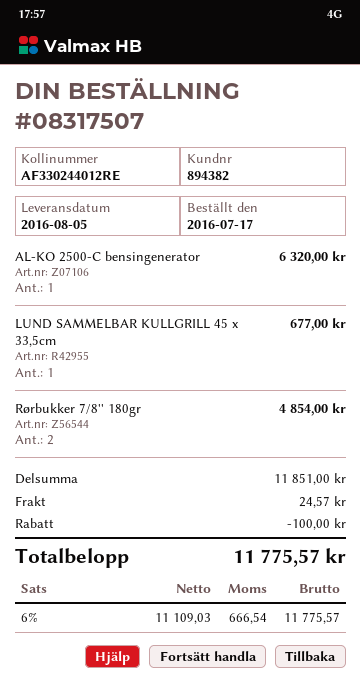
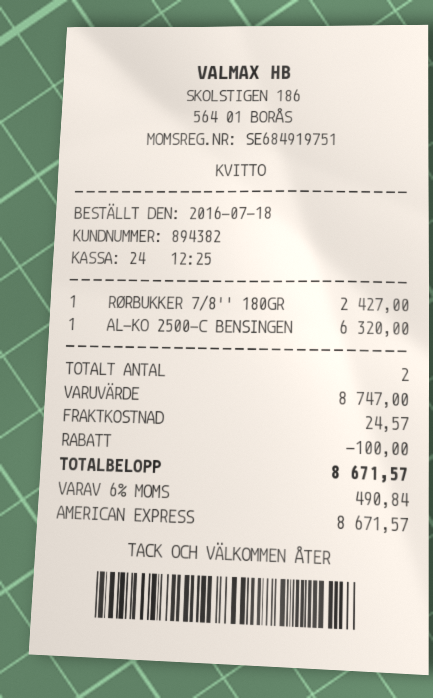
order date: 2016-07-17 -> 2016-07-18
LUND SAMMELBAR KULLGRILL 45 x 33,5cm: 1 for 677.00 -> none
Rørbukker 7/8'' 180gr: 2 for 4854.00 -> 1 for 2427.00
subtotal: 11851.00 -> 8747.00
tax: 6% = 666.54 -> 6% = 490.84
total: 11775.57 -> 8671.57

